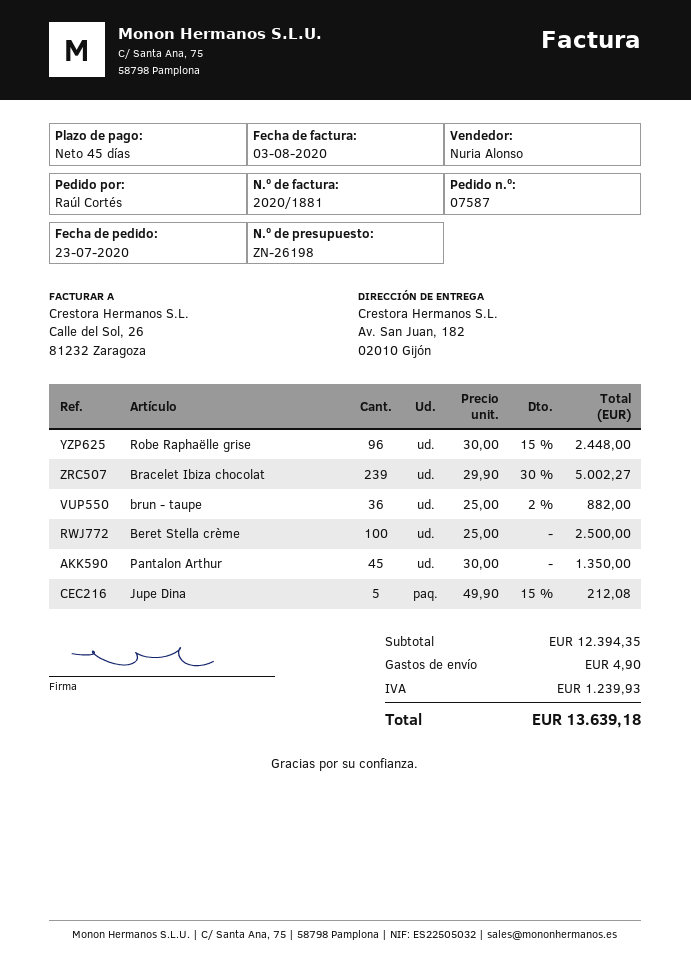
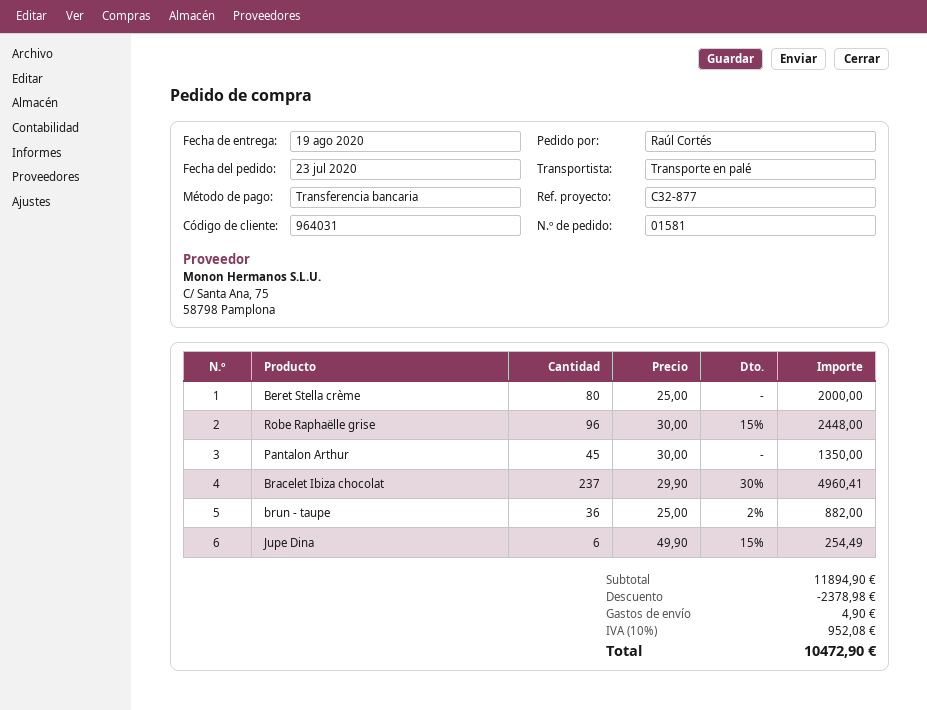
order number: 07587 -> 01581
Bracelet Ibiza chocolat: 239 x 29.90 - 30% = 5002.27 -> 237 x 29.90 - 30% = 4960.41
Beret Stella crème: 100 x 25.00 = 2500.00 -> 80 x 25.00 = 2000.00
Jupe Dina: 5 x 49.90 - 15% = 212.08 -> 6 x 49.90 - 15% = 254.49
subtotal: 12394.35 -> 11894.90
discount: none -> 2378.98
tax: 1239.93 -> 952.08
total: 13639.18 -> 10472.90

